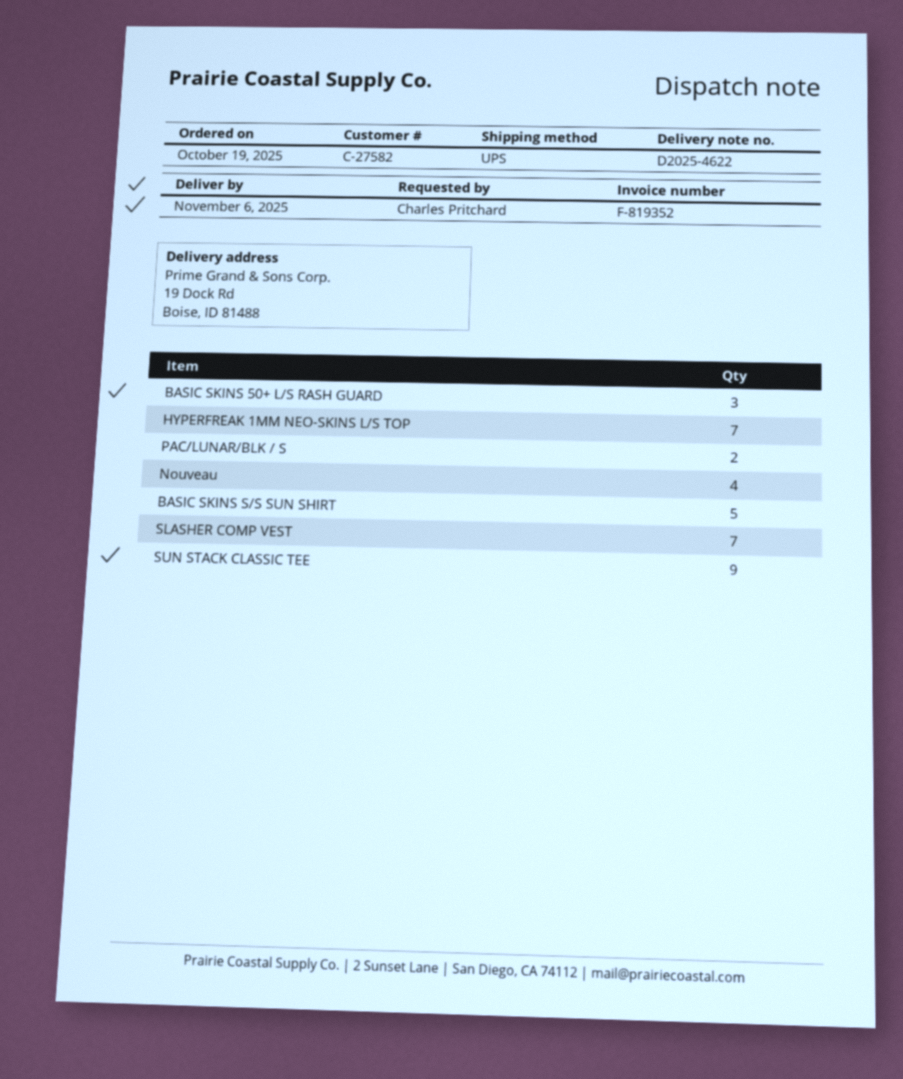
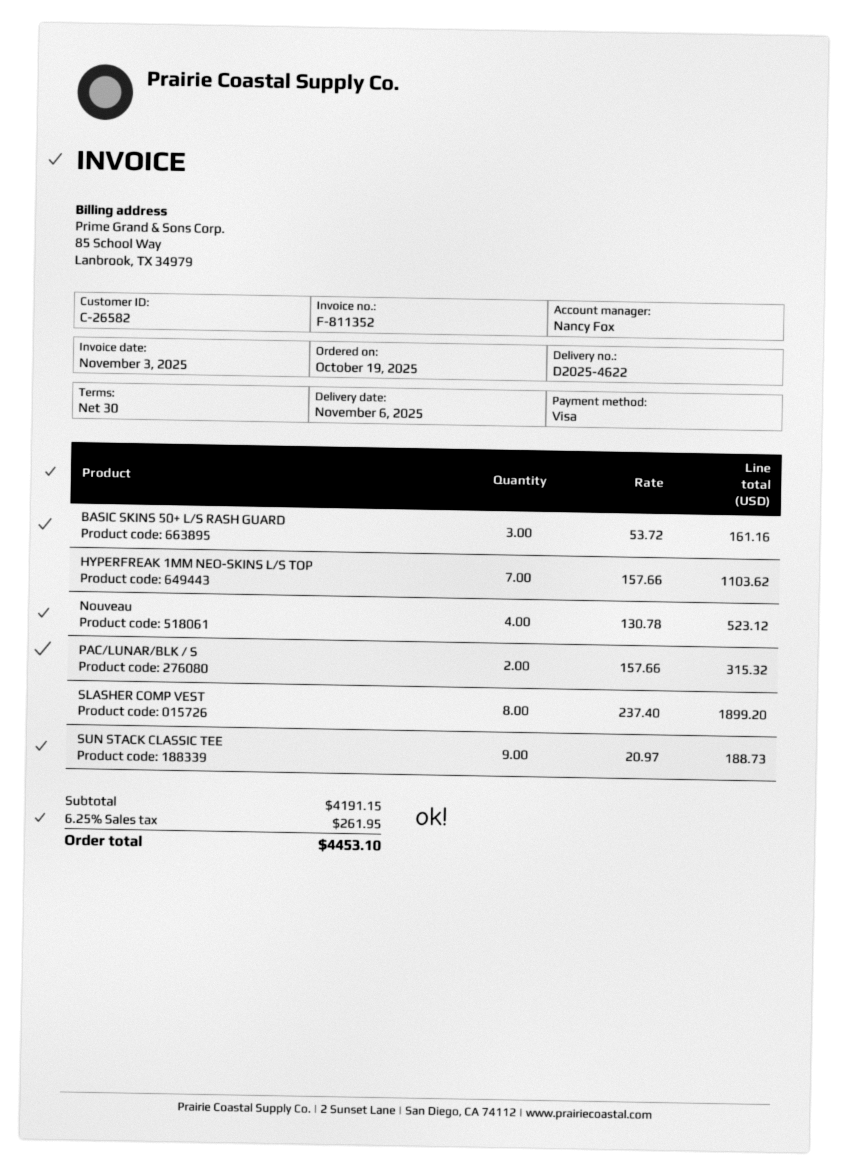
invoice number: F-819352 -> F-811352
customer number: C-27582 -> C-26582
BASIC SKINS S/S SUN SHIRT: 5 -> none
SLASHER COMP VEST: 7 -> 8

